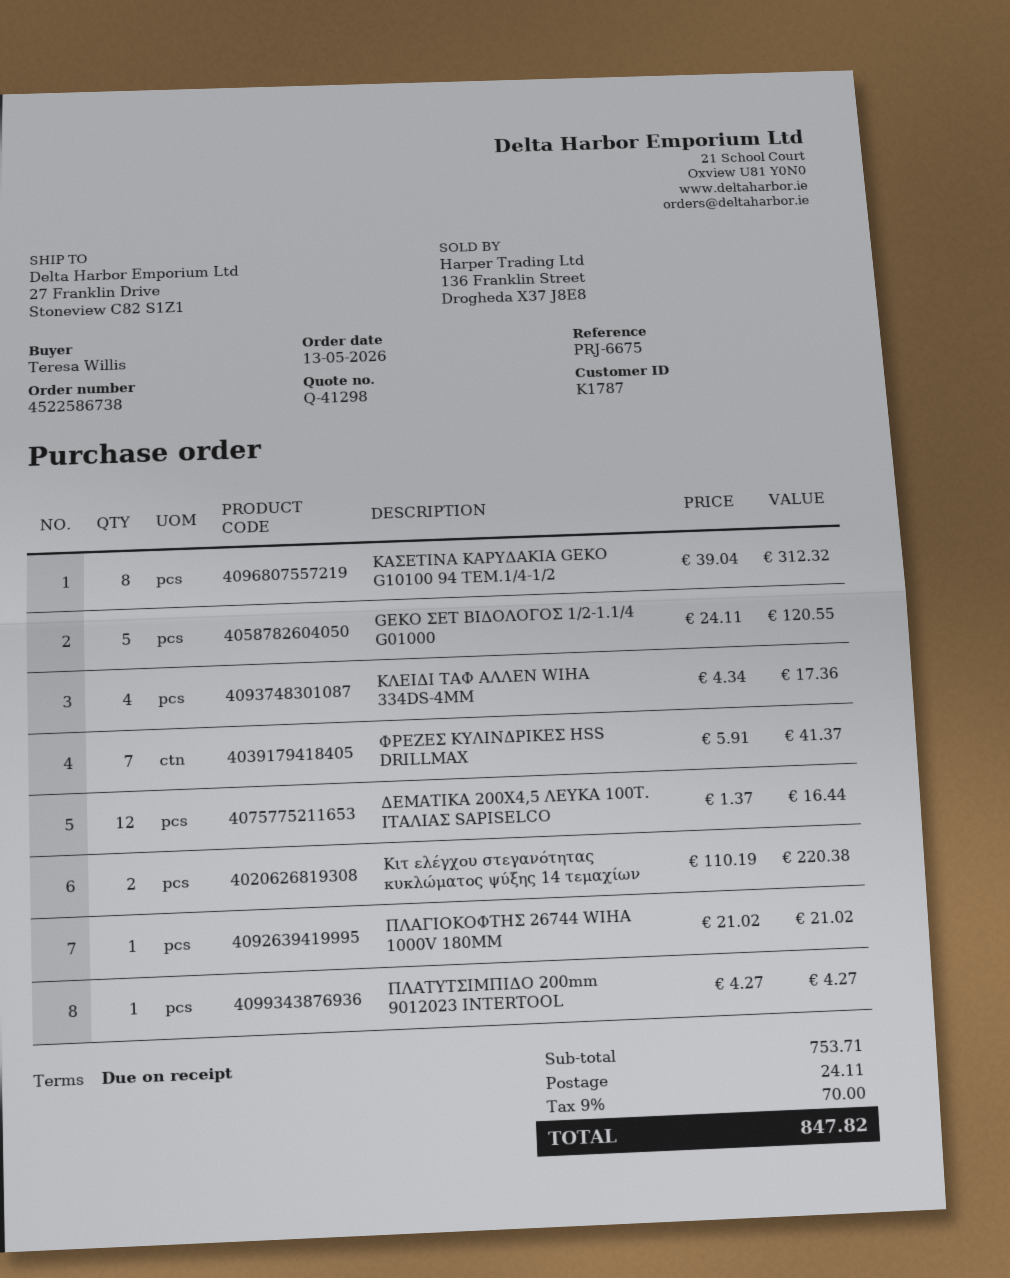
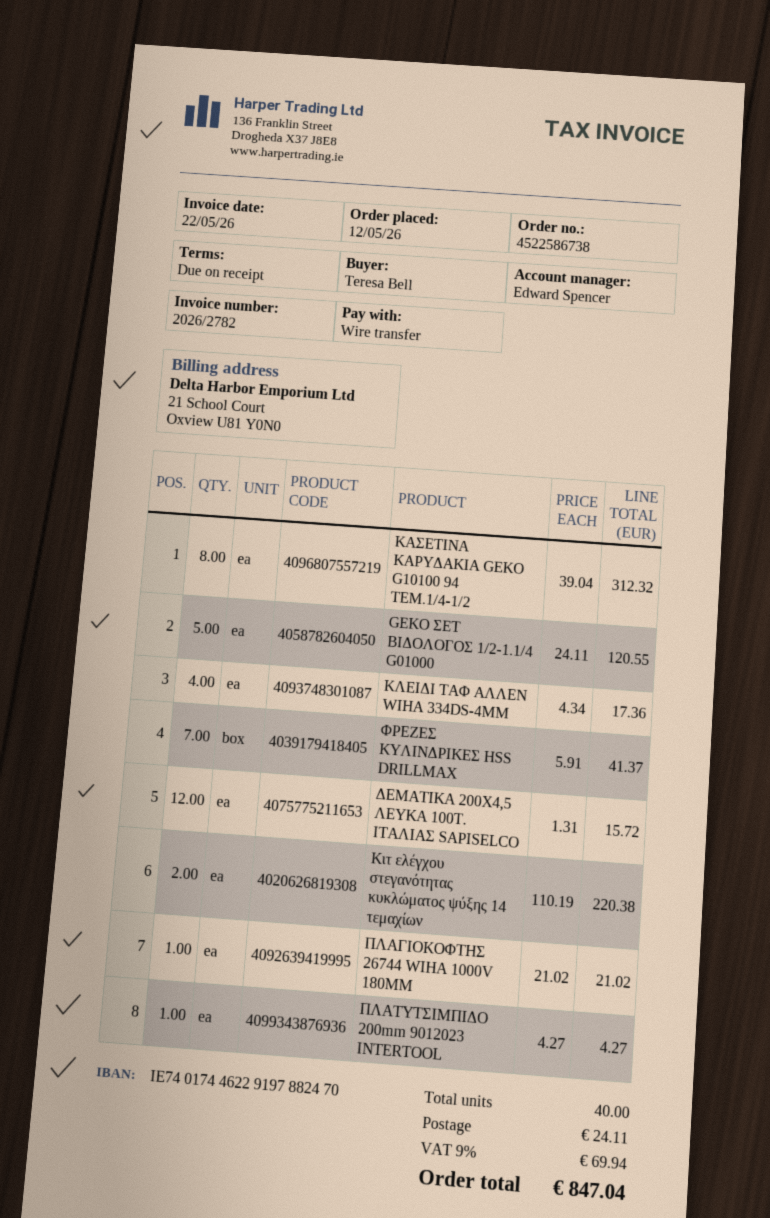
order date: 2026-05-13 -> 2026-05-12
ordered by: Teresa Willis -> Teresa Bell
ΔΕΜΑΤΙΚΑ 200Χ4,5 ΛΕΥΚΑ 100Τ. ΙΤΑΛΙΑΣ SAPISELCO: 12 x 1.37 = 16.44 -> 12 x 1.31 = 15.72
tax: 9% = 70.00 -> 9% = 69.94
total: 847.82 -> 847.04

